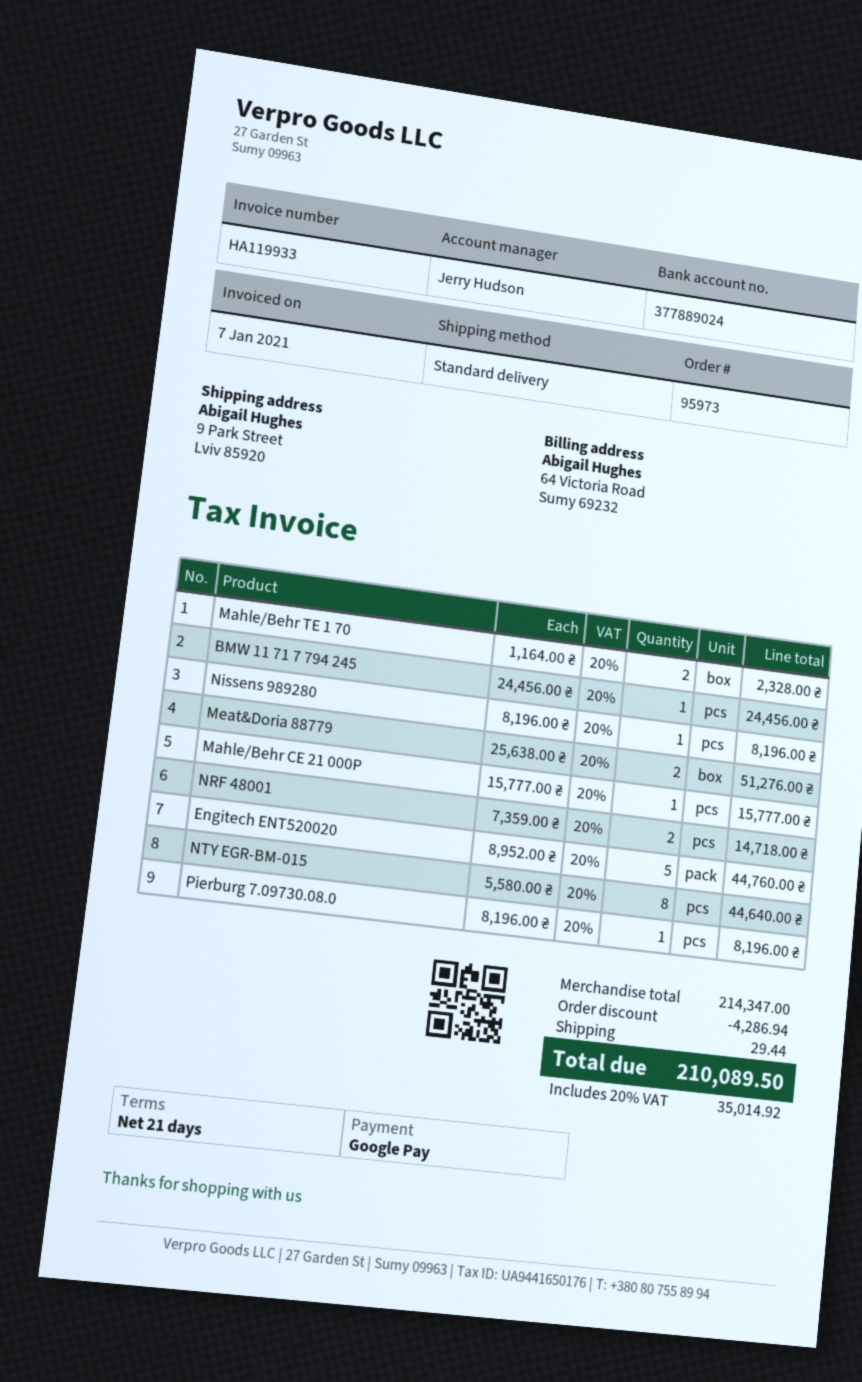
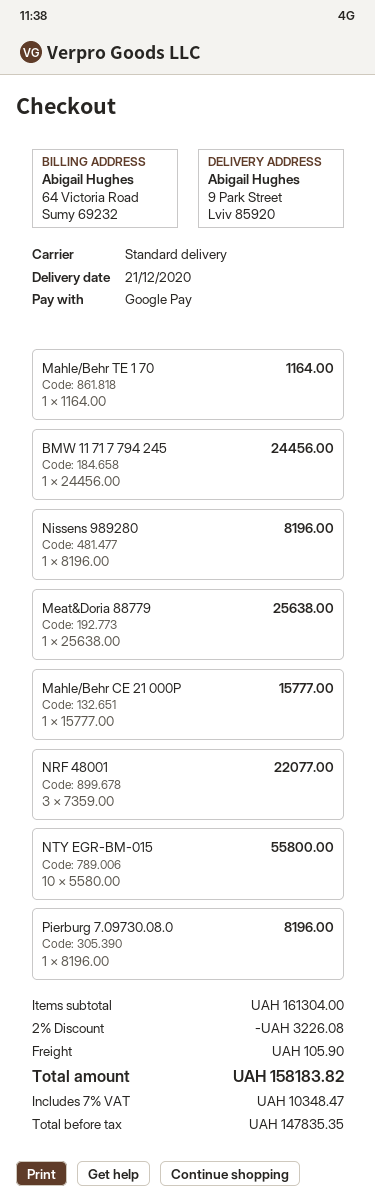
Mahle/Behr TE 1 70: 2 x 1164.00 = 2328.00 -> 1 x 1164.00 = 1164.00
Meat&Doria 88779: 2 x 25638.00 = 51276.00 -> 1 x 25638.00 = 25638.00
NRF 48001: 2 x 7359.00 = 14718.00 -> 3 x 7359.00 = 22077.00
Engitech ENT520020: 5 x 8952.00 = 44760.00 -> none
NTY EGR-BM-015: 8 x 5580.00 = 44640.00 -> 10 x 5580.00 = 55800.00
subtotal: 214347.00 -> 161304.00
discount: 4286.94 -> 3226.08
shipping: 29.44 -> 105.90
tax: 20% = 35014.92 -> 7% = 10348.47
total: 210089.50 -> 158183.82

